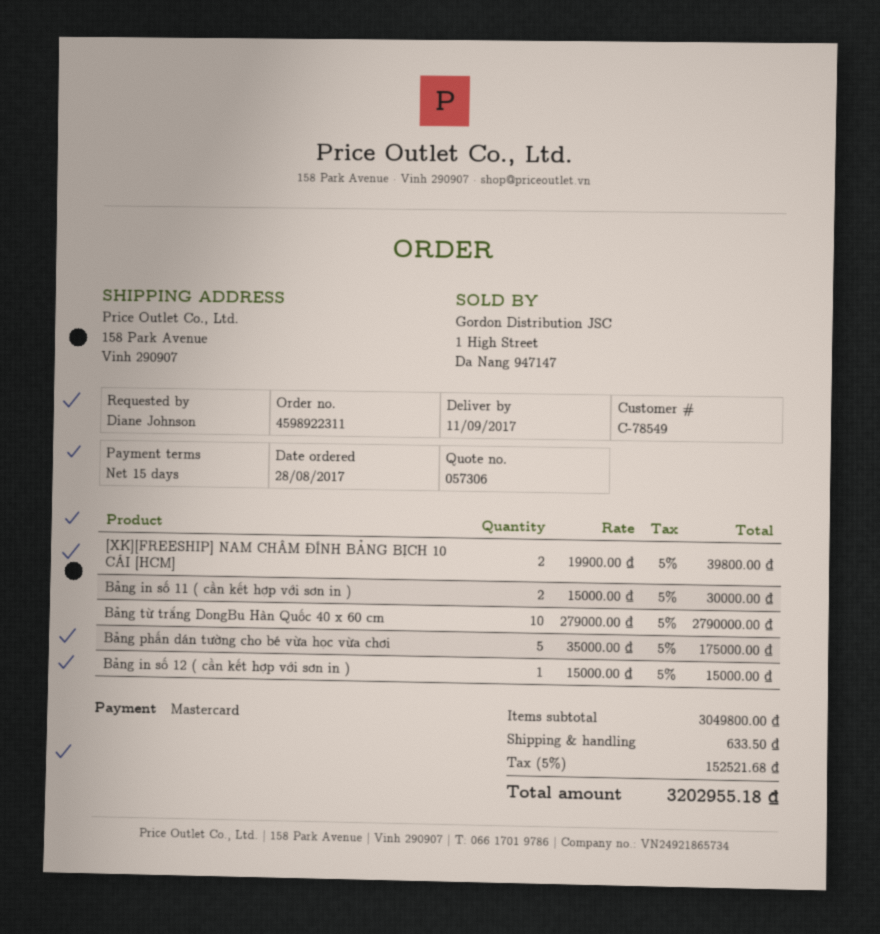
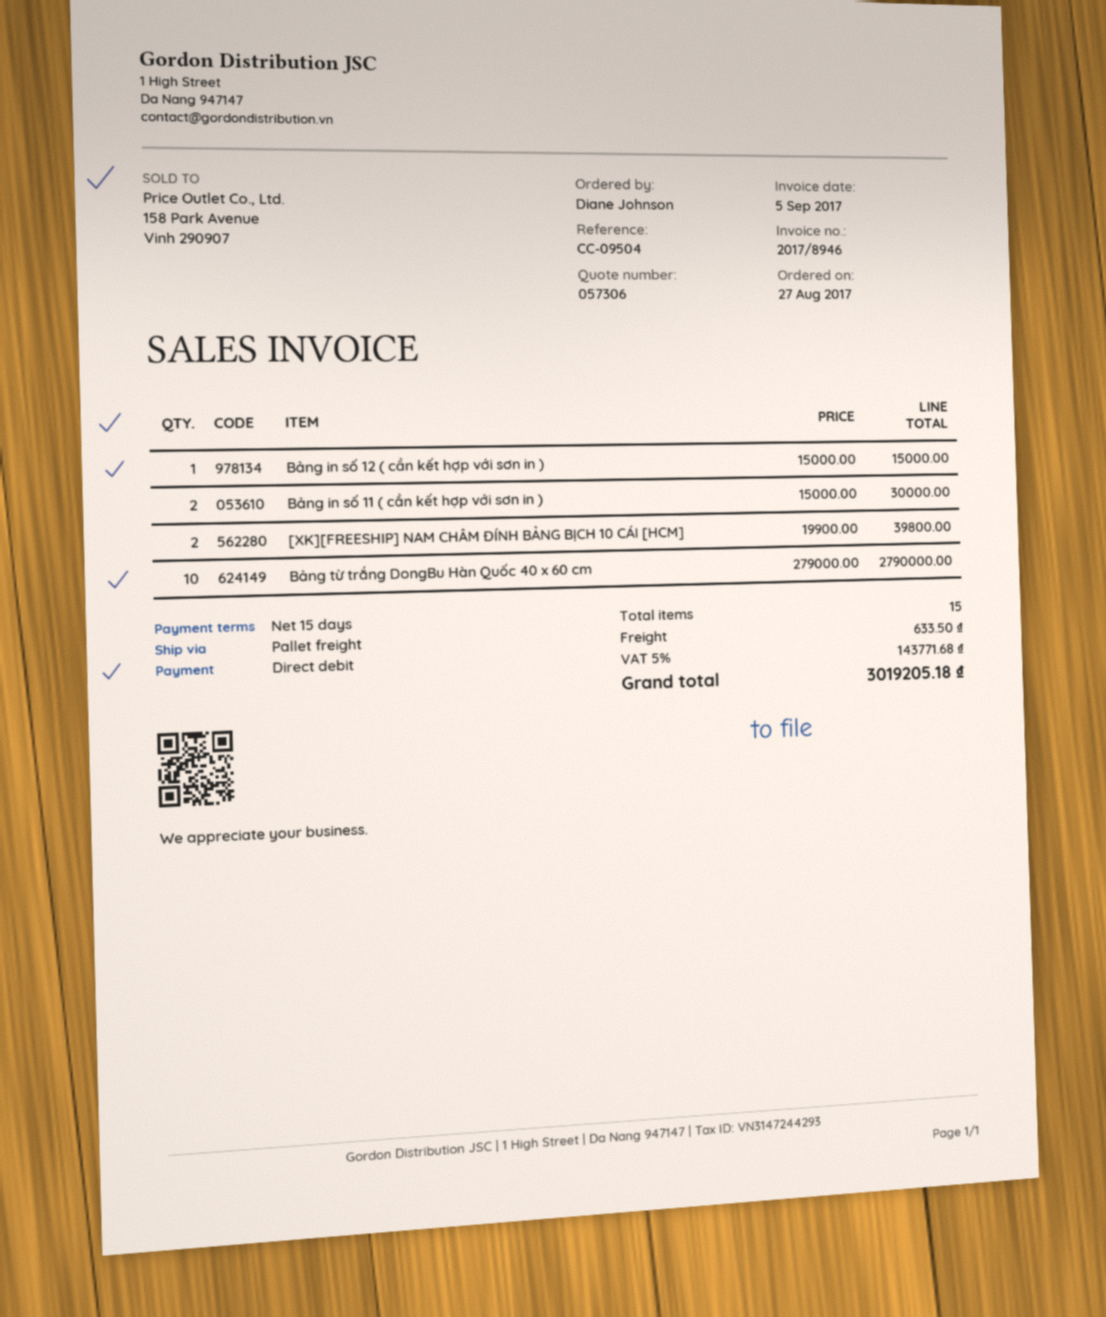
order date: 2017-08-28 -> 2017-08-27
payment method: Mastercard -> direct debit
Bảng phấn dán tường cho bé vừa học vừa chơi: 5 x 35000.00 = 175000.00 -> none
tax: 5% = 152521.68 -> 5% = 143771.68
total: 3202955.18 -> 3019205.18

